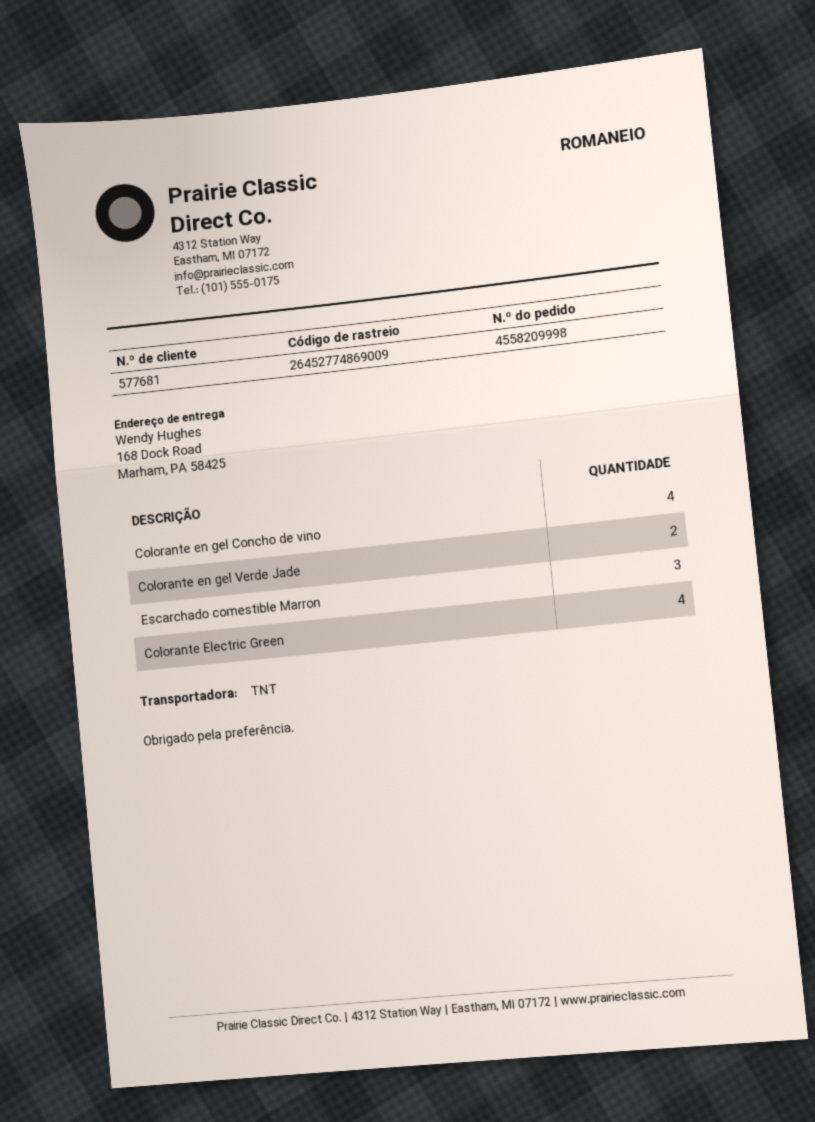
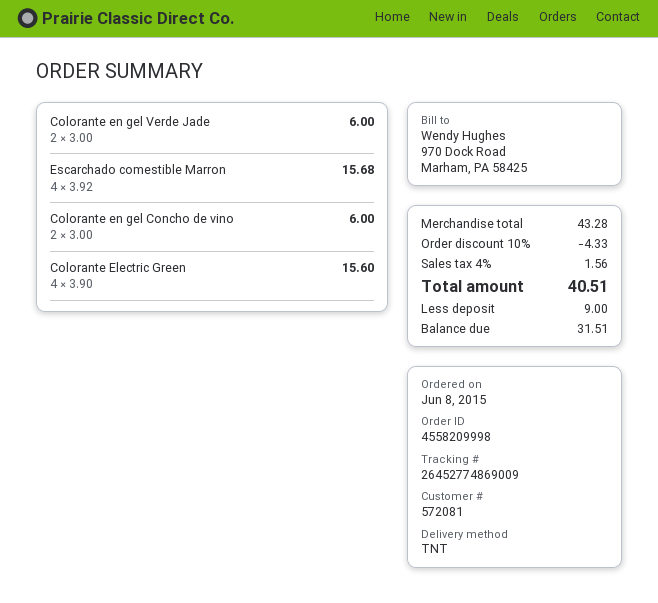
customer number: 577681 -> 572081
Colorante en gel Concho de vino: 4 -> 2
Escarchado comestible Marron: 3 -> 4

